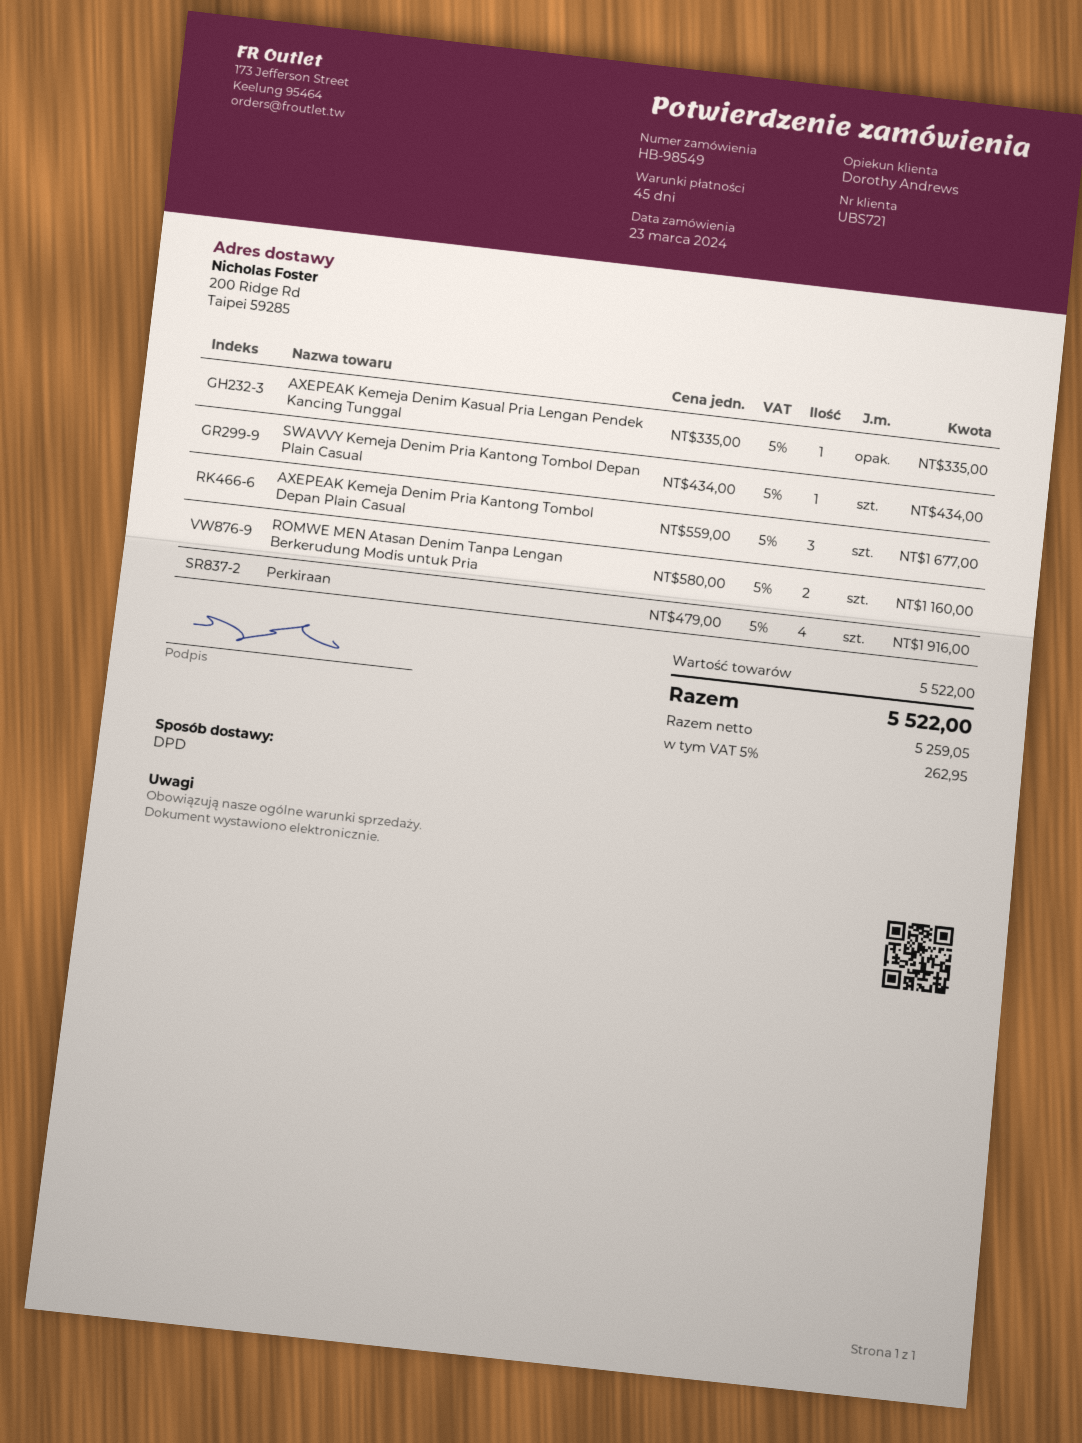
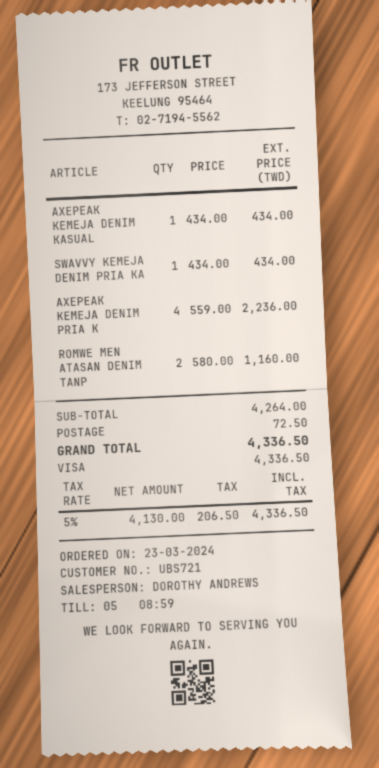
AXEPEAK Kemeja Denim Kasual Pria Lengan Pendek Kancing Tunggal: 1 x 335.00 = 335.00 -> 1 x 434.00 = 434.00
AXEPEAK Kemeja Denim Pria Kantong Tombol Depan Plain Casual: 3 x 559.00 = 1677.00 -> 4 x 559.00 = 2236.00
Perkiraan: 4 x 479.00 = 1916.00 -> none
subtotal: 5522.00 -> 4264.00
shipping: none -> 72.50
net: 5259.05 -> 4130.00
tax: 5% = 262.95 -> 5% = 206.50
total: 5522.00 -> 4336.50

